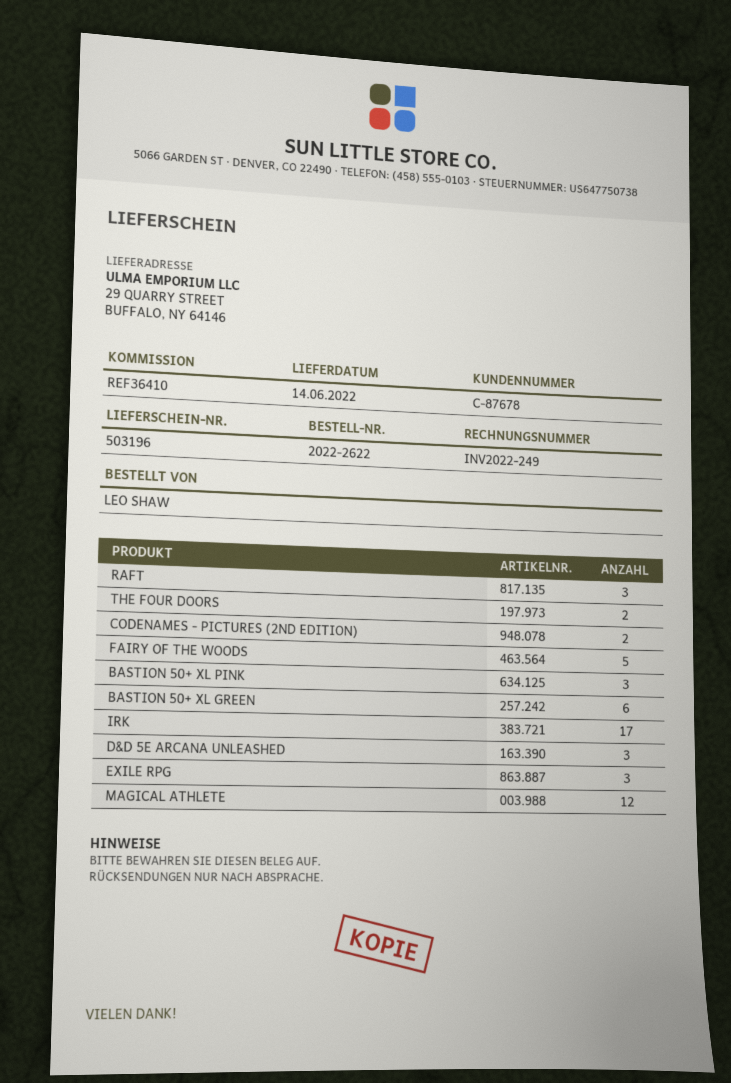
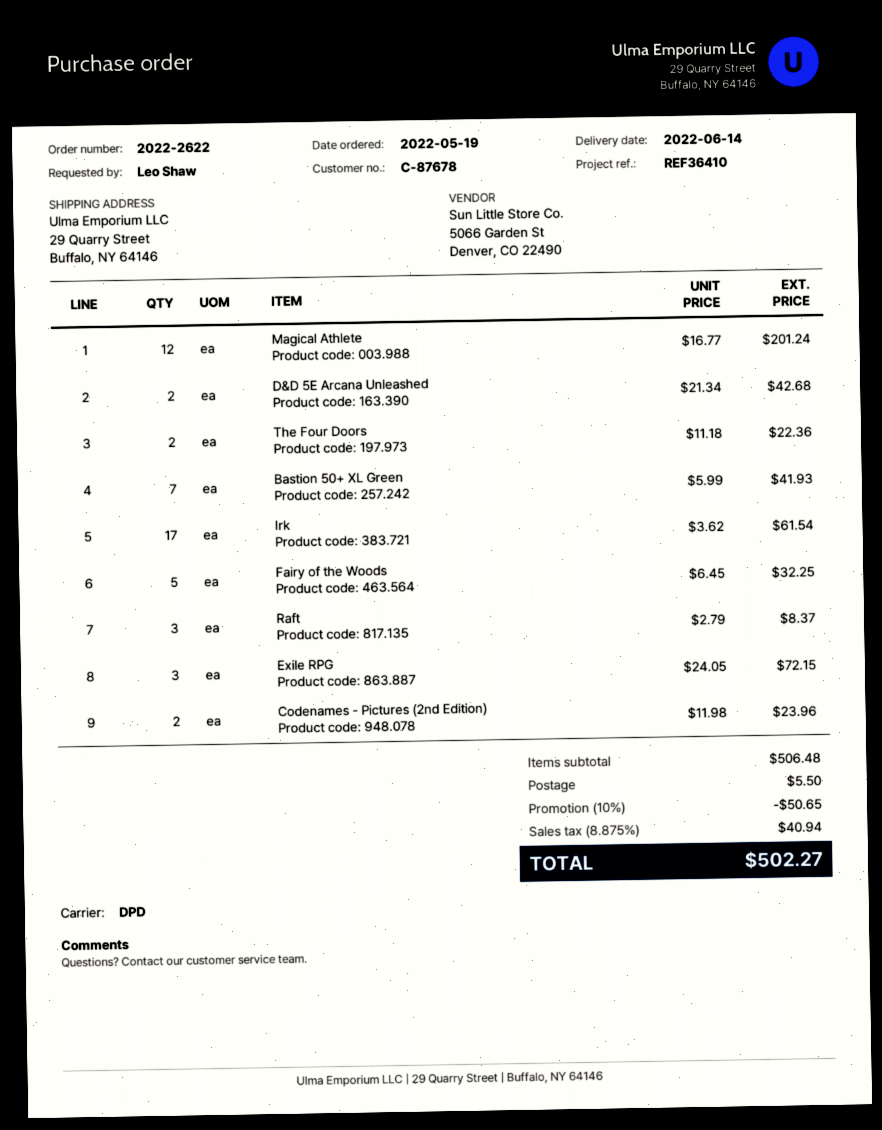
BASTION 50+ XL PINK: 3 -> none
BASTION 50+ XL GREEN: 6 -> 7
D&D 5E ARCANA UNLEASHED: 3 -> 2

